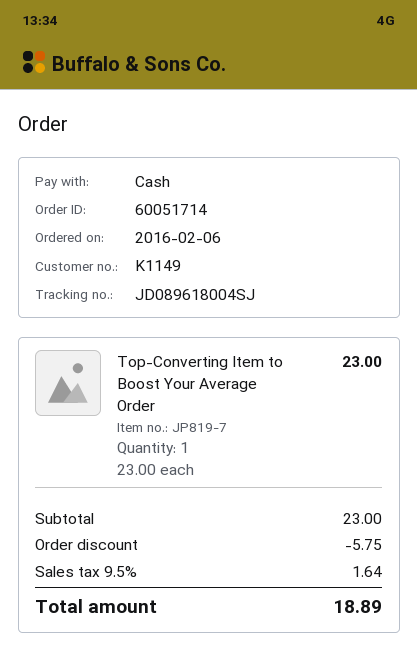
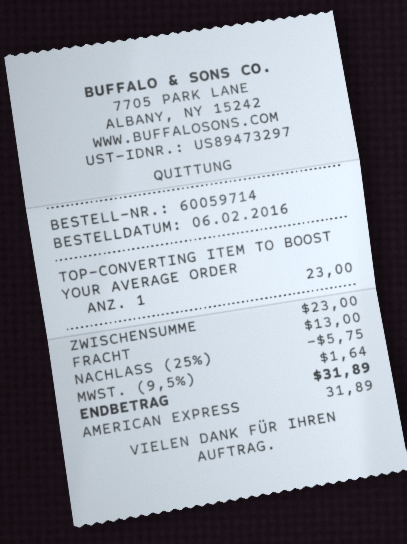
order number: 60051714 -> 60059714
payment method: cash -> American Express
shipping: none -> 13.00
total: 18.89 -> 31.89

